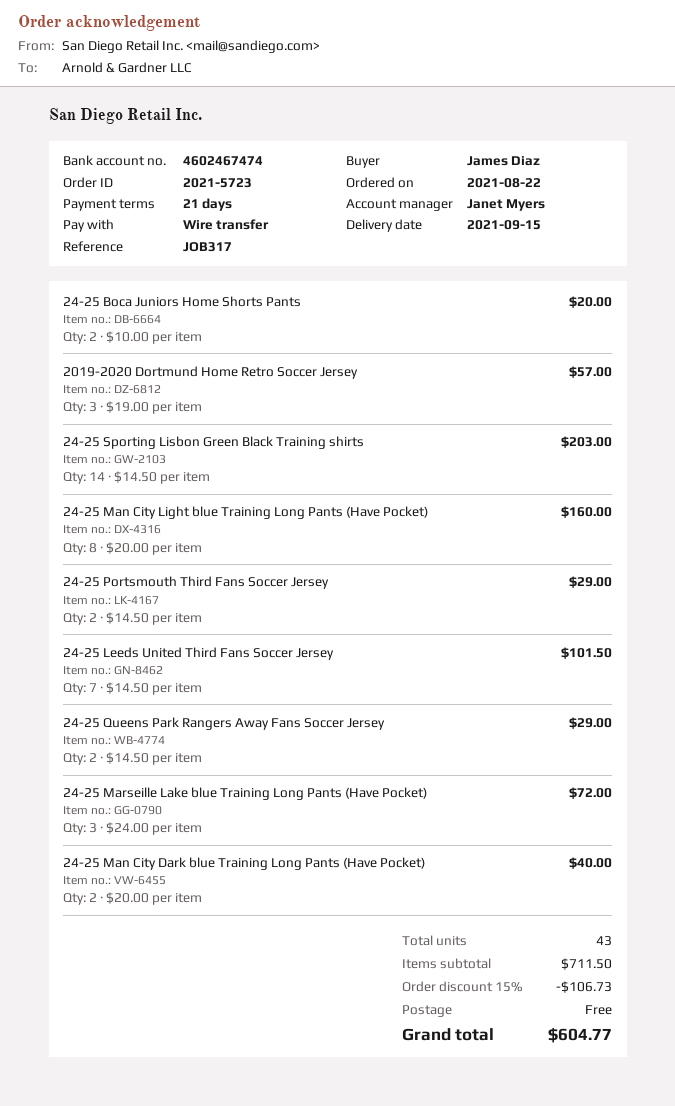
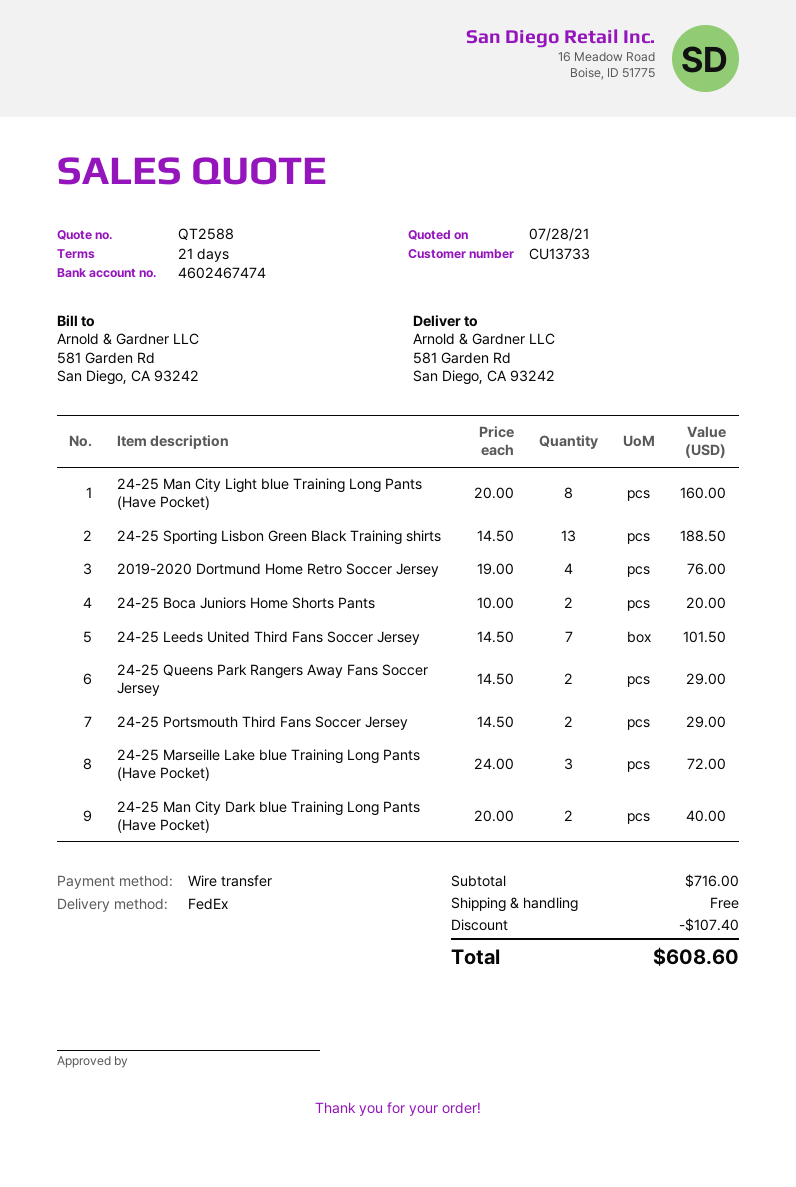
2019-2020 Dortmund Home Retro Soccer Jersey: 3 x 19.00 = 57.00 -> 4 x 19.00 = 76.00
24-25 Sporting Lisbon Green Black Training shirts: 14 x 14.50 = 203.00 -> 13 x 14.50 = 188.50
subtotal: 711.50 -> 716.00
discount: 106.73 -> 107.40
total: 604.77 -> 608.60

